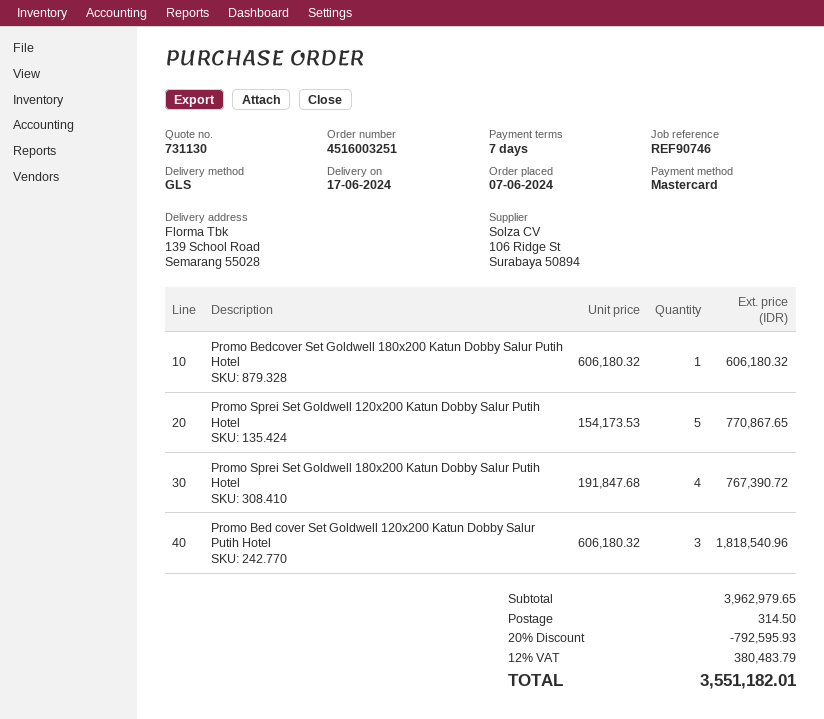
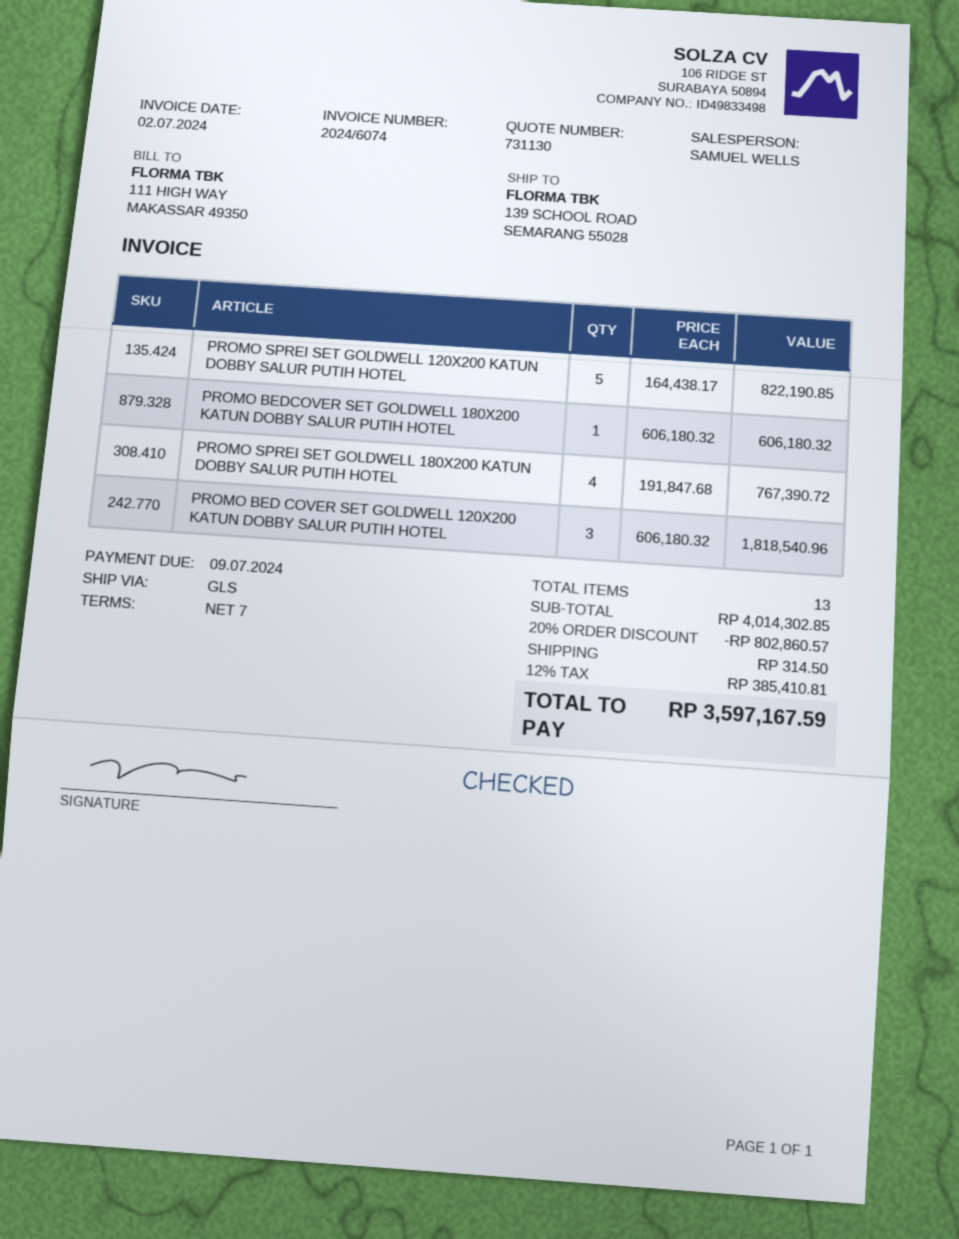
Promo Sprei Set Goldwell 120x200 Katun Dobby Salur Putih Hotel: 5 x 154173.53 = 770867.65 -> 5 x 164438.17 = 822190.85
subtotal: 3962979.65 -> 4014302.85
discount: 20% = 792595.93 -> 20% = 802860.57
tax: 12% = 380483.79 -> 12% = 385410.81
total: 3551182.01 -> 3597167.59

